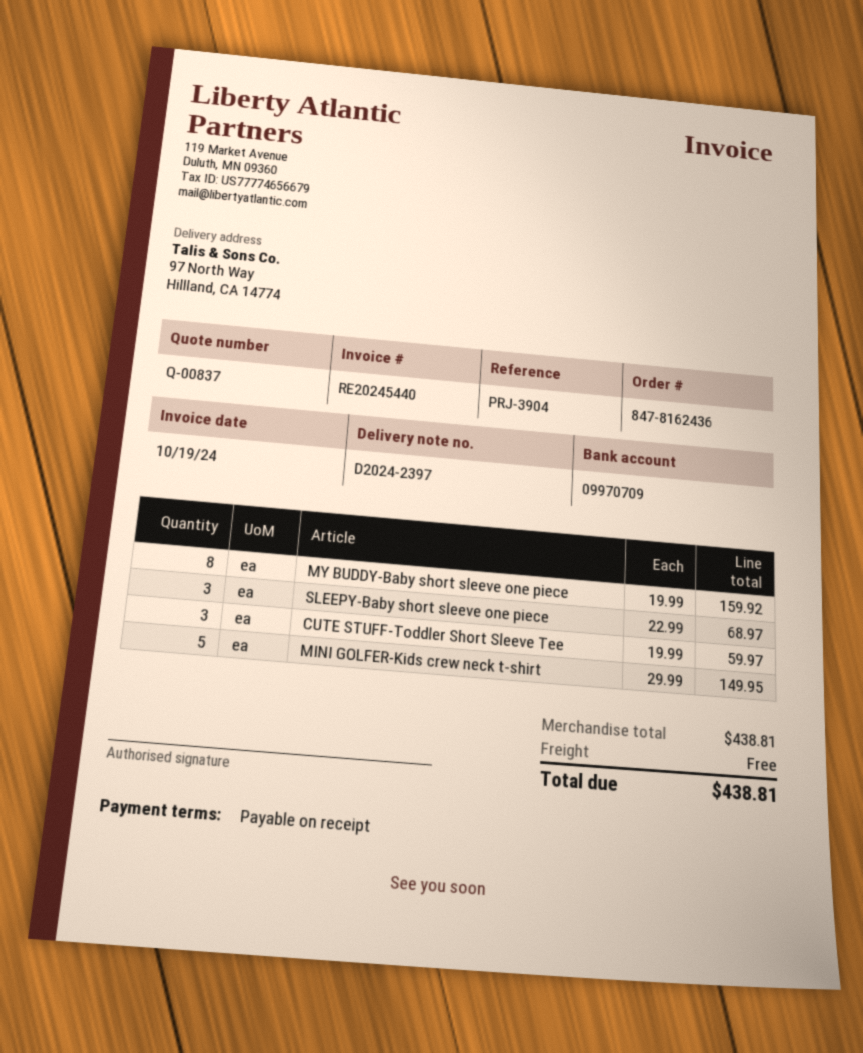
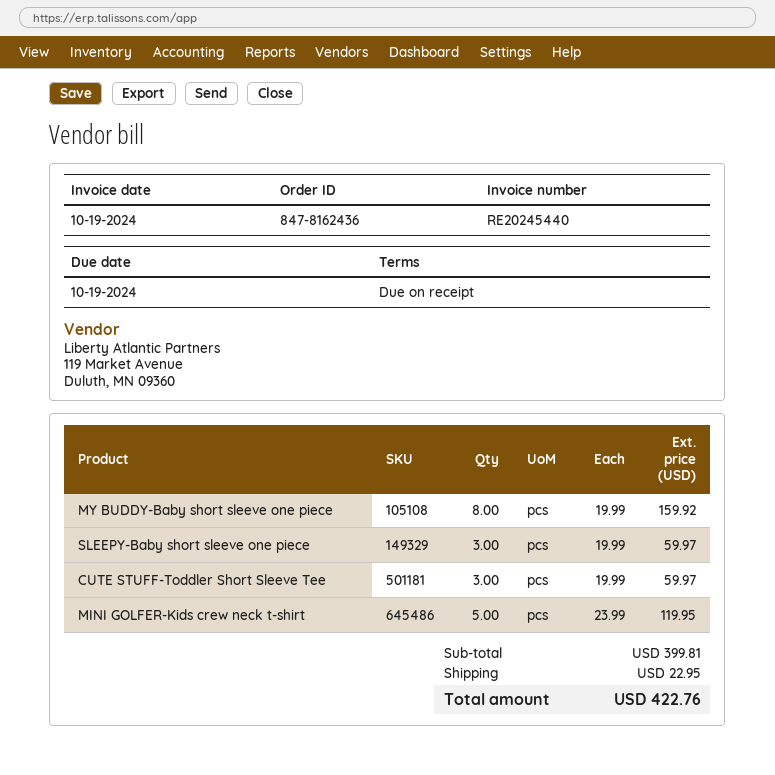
SLEEPY-Baby short sleeve one piece: 3 x 22.99 = 68.97 -> 3 x 19.99 = 59.97
MINI GOLFER-Kids crew neck t-shirt: 5 x 29.99 = 149.95 -> 5 x 23.99 = 119.95
subtotal: 438.81 -> 399.81
shipping: 0.00 -> 22.95
total: 438.81 -> 422.76

